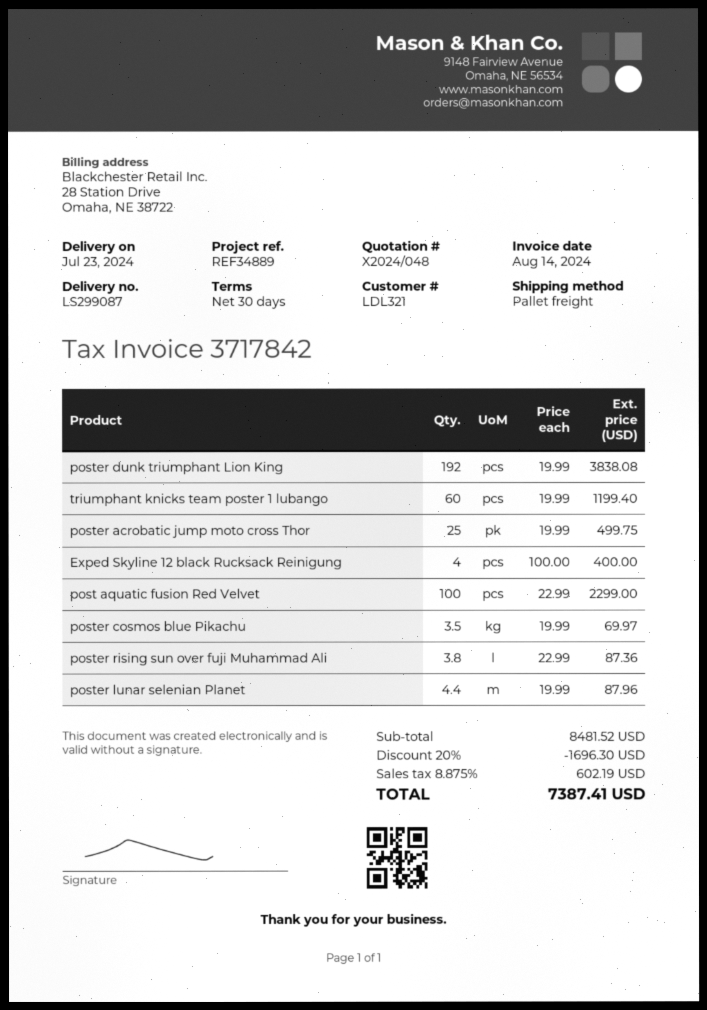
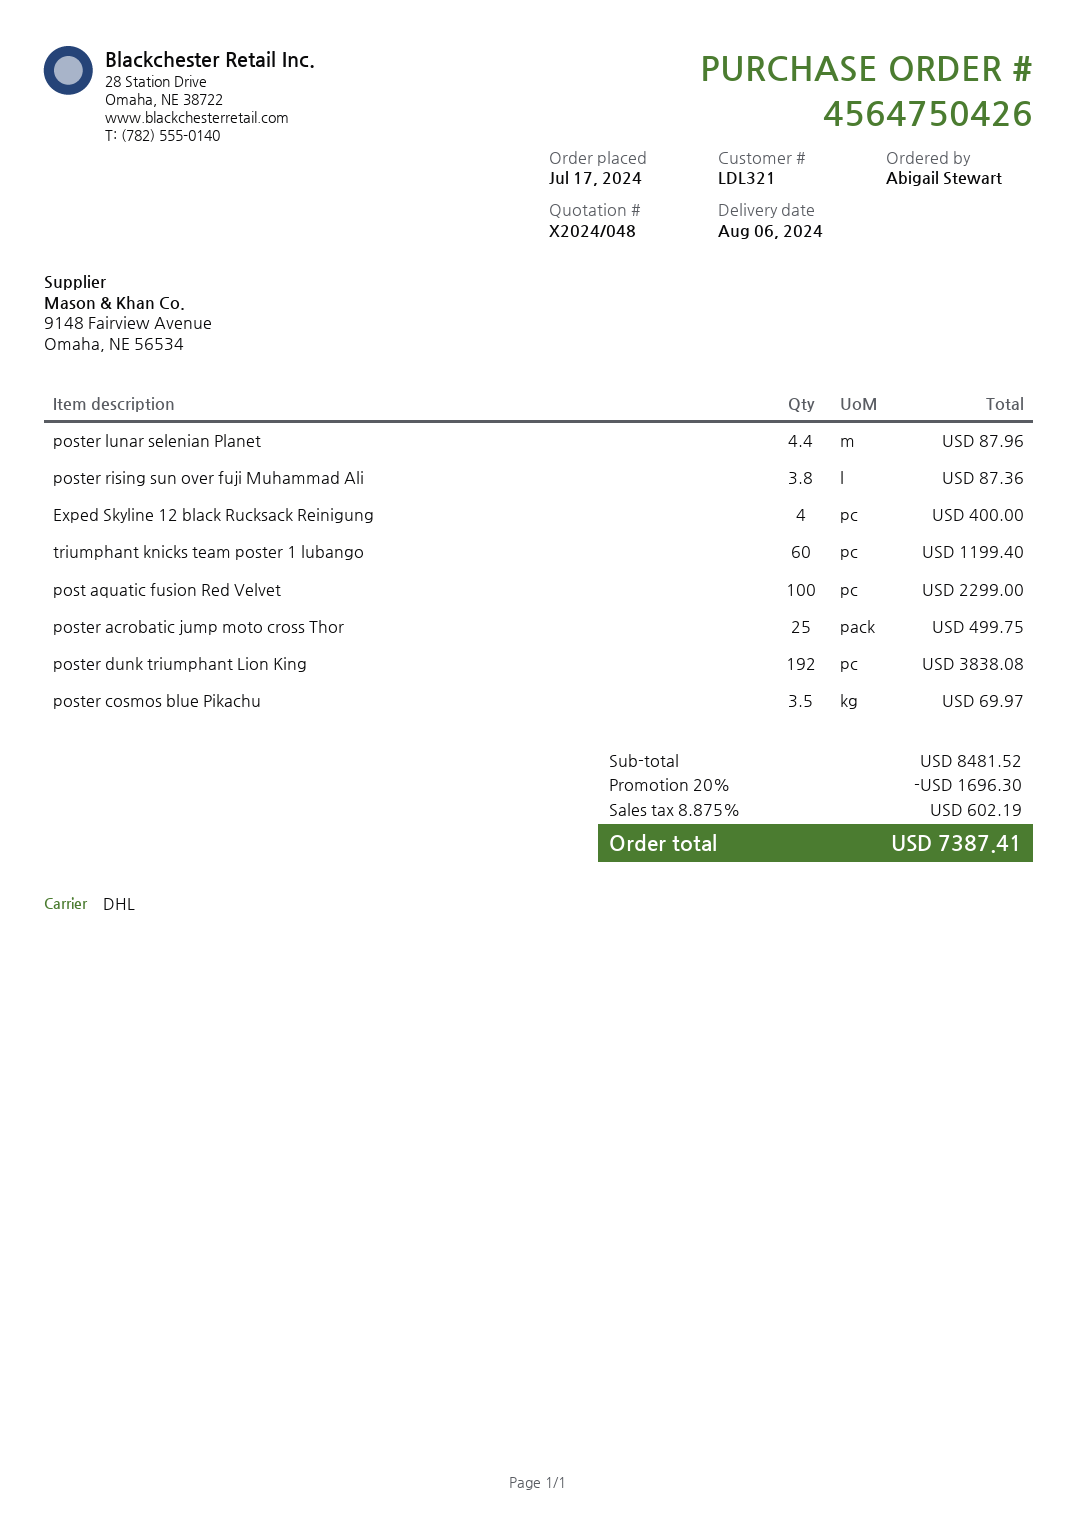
delivery date: 2024-07-23 -> 2024-08-06
shipping method: pallet freight -> DHL

